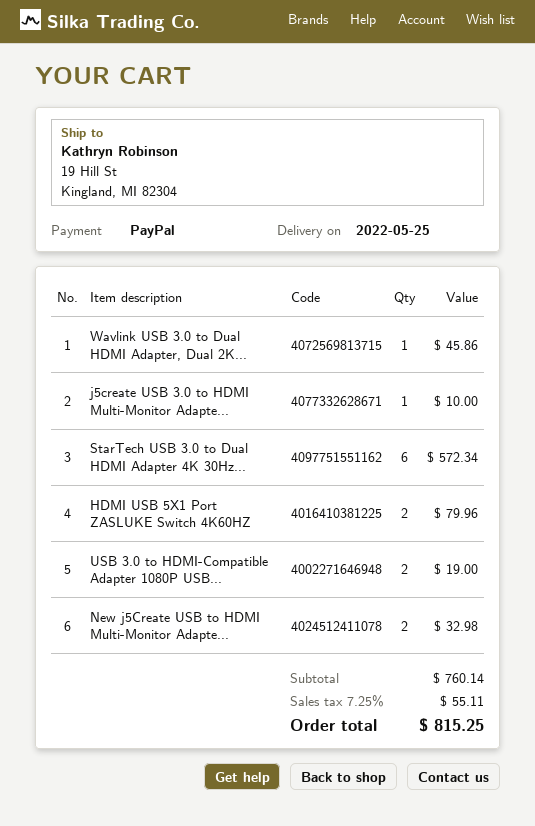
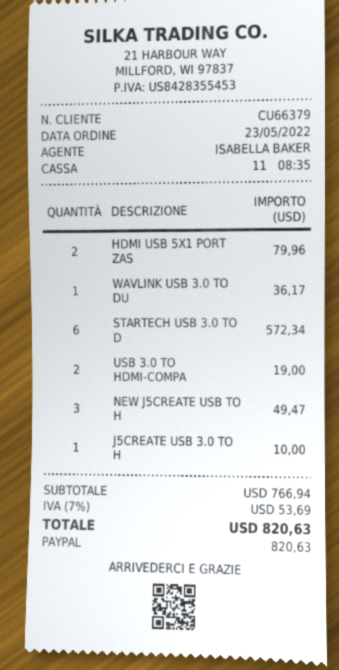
Wavlink USB 3.0 to Dual HDMI Adapter, Dual 2K...: 1 for 45.86 -> 1 for 36.17
New j5Create USB to HDMI Multi-Monitor Adapte...: 2 for 32.98 -> 3 for 49.47
subtotal: 760.14 -> 766.94
tax: 7.25% = 55.11 -> 7% = 53.69
total: 815.25 -> 820.63

